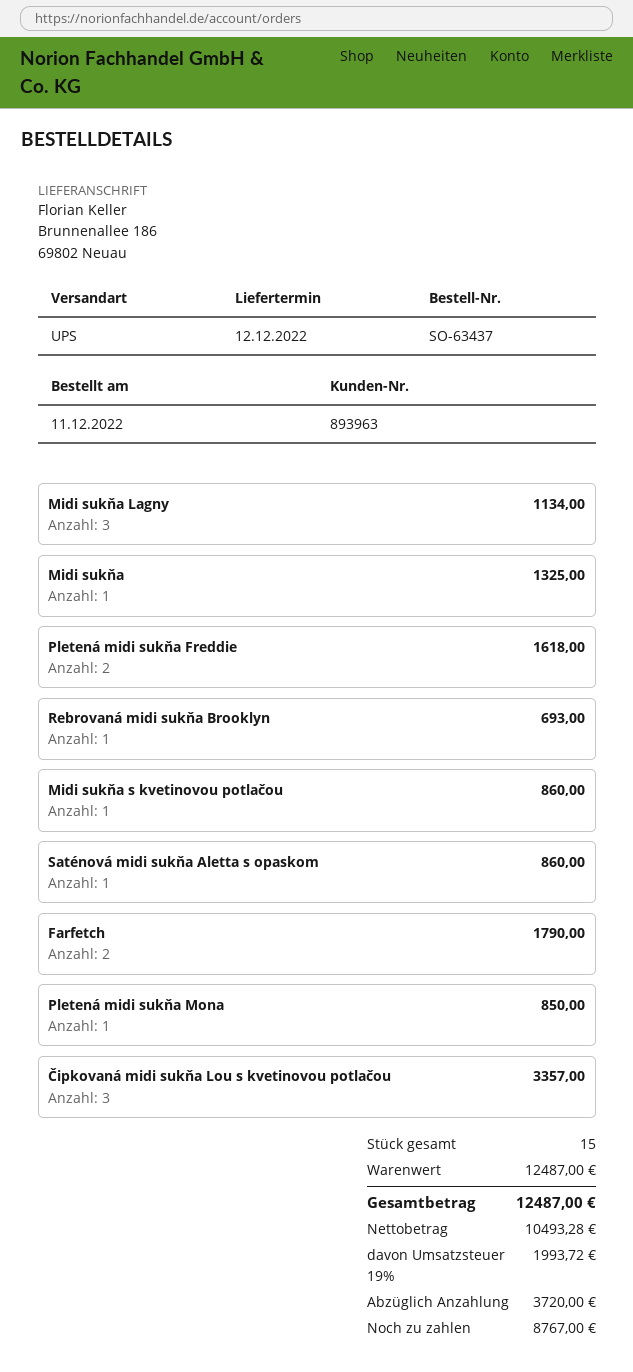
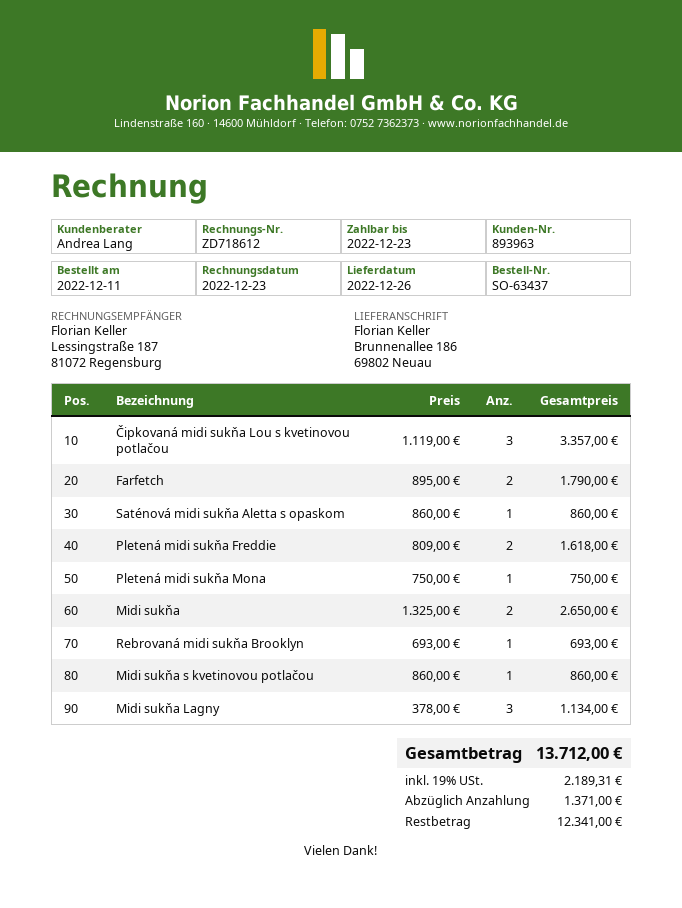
delivery date: 2022-12-12 -> 2022-12-26
Midi sukňa: 1 for 1325.00 -> 2 for 2650.00
Pletená midi sukňa Mona: 1 for 850.00 -> 1 for 750.00
tax: 19% = 1993.72 -> 19% = 2189.31
total: 12487.00 -> 13712.00
deposit: 3720.00 -> 1371.00
balance: 8767.00 -> 12341.00

